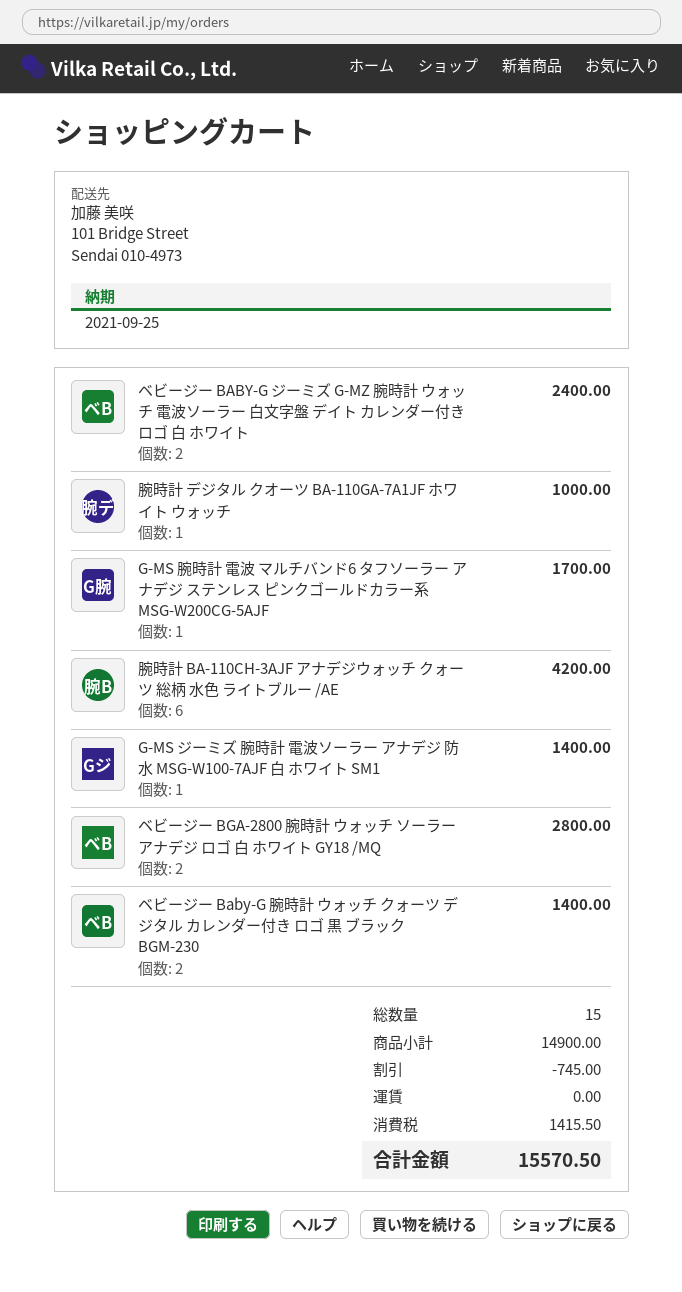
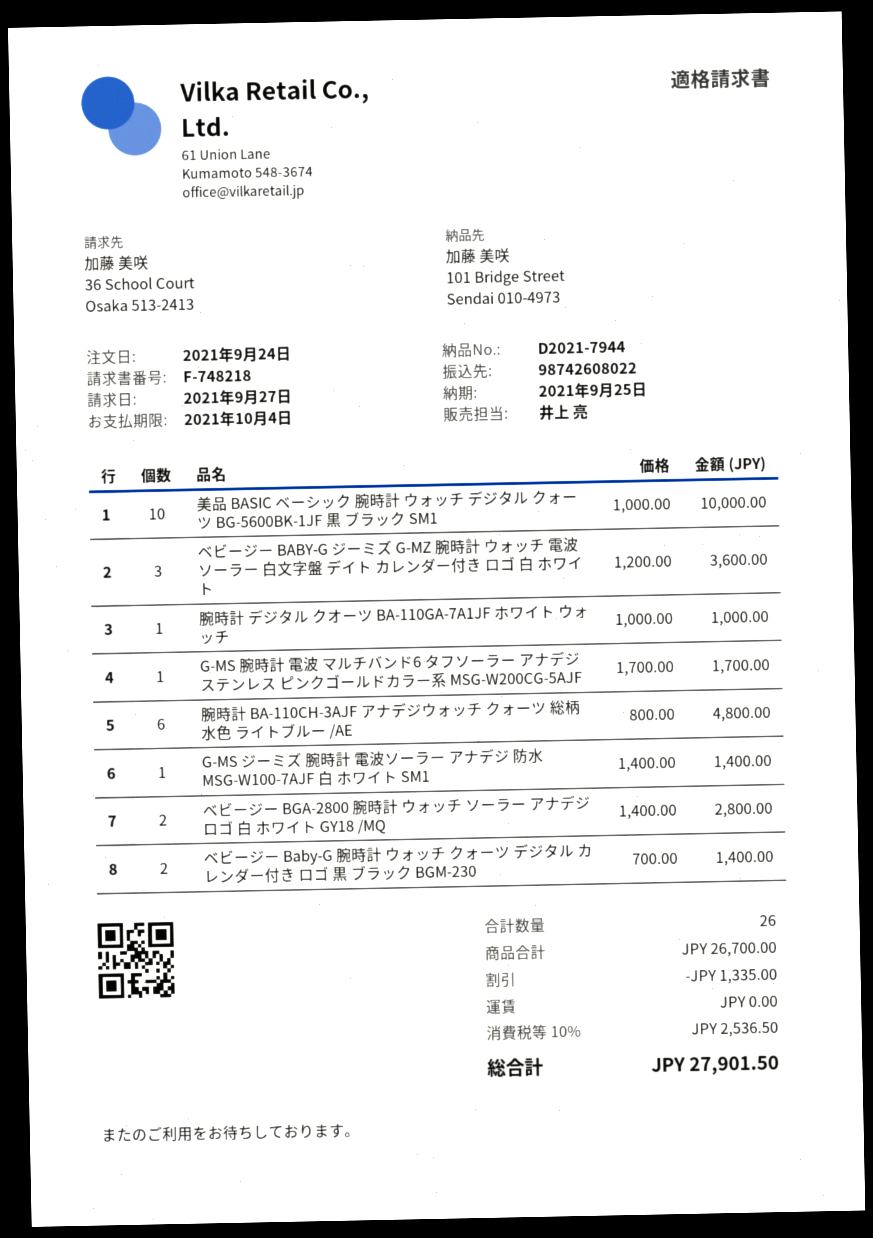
ベビージー BABY-G ジーミズ G-MZ 腕時計 ウォッチ 電波ソーラー 白文字盤 デイト カレンダー付き ロゴ 白 ホワイト: 2 for 2400.00 -> 3 for 3600.00
腕時計 BA-110CH-3AJF アナデジウォッチ クォーツ 総柄 水色 ライトブルー /AE: 6 for 4200.00 -> 6 for 4800.00
美品 BASIC ベーシック 腕時計 ウォッチ デジタル クォーツ BG-5600BK-1JF 黒 ブラック SM1: none -> 10 for 10000.00
total quantity: 15 -> 26
subtotal: 14900.00 -> 26700.00
discount: 745.00 -> 1335.00
tax: 1415.50 -> 2536.50
total: 15570.50 -> 27901.50

